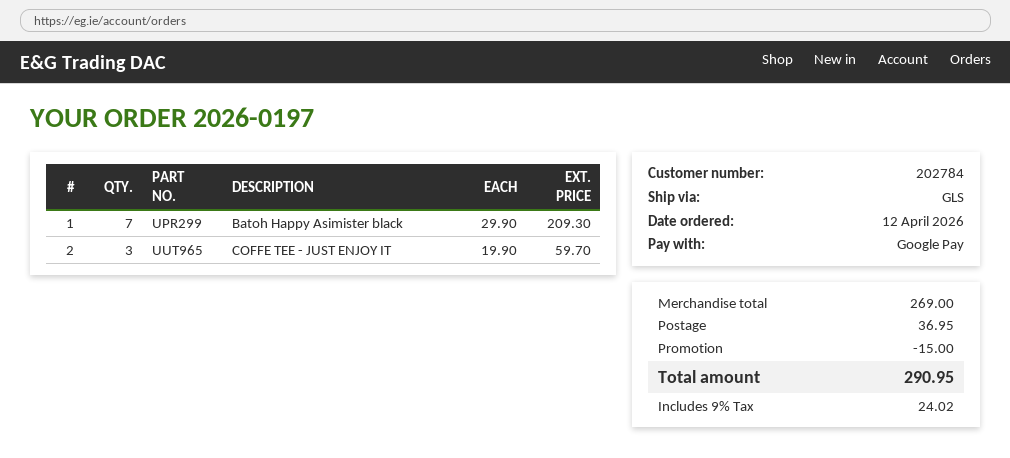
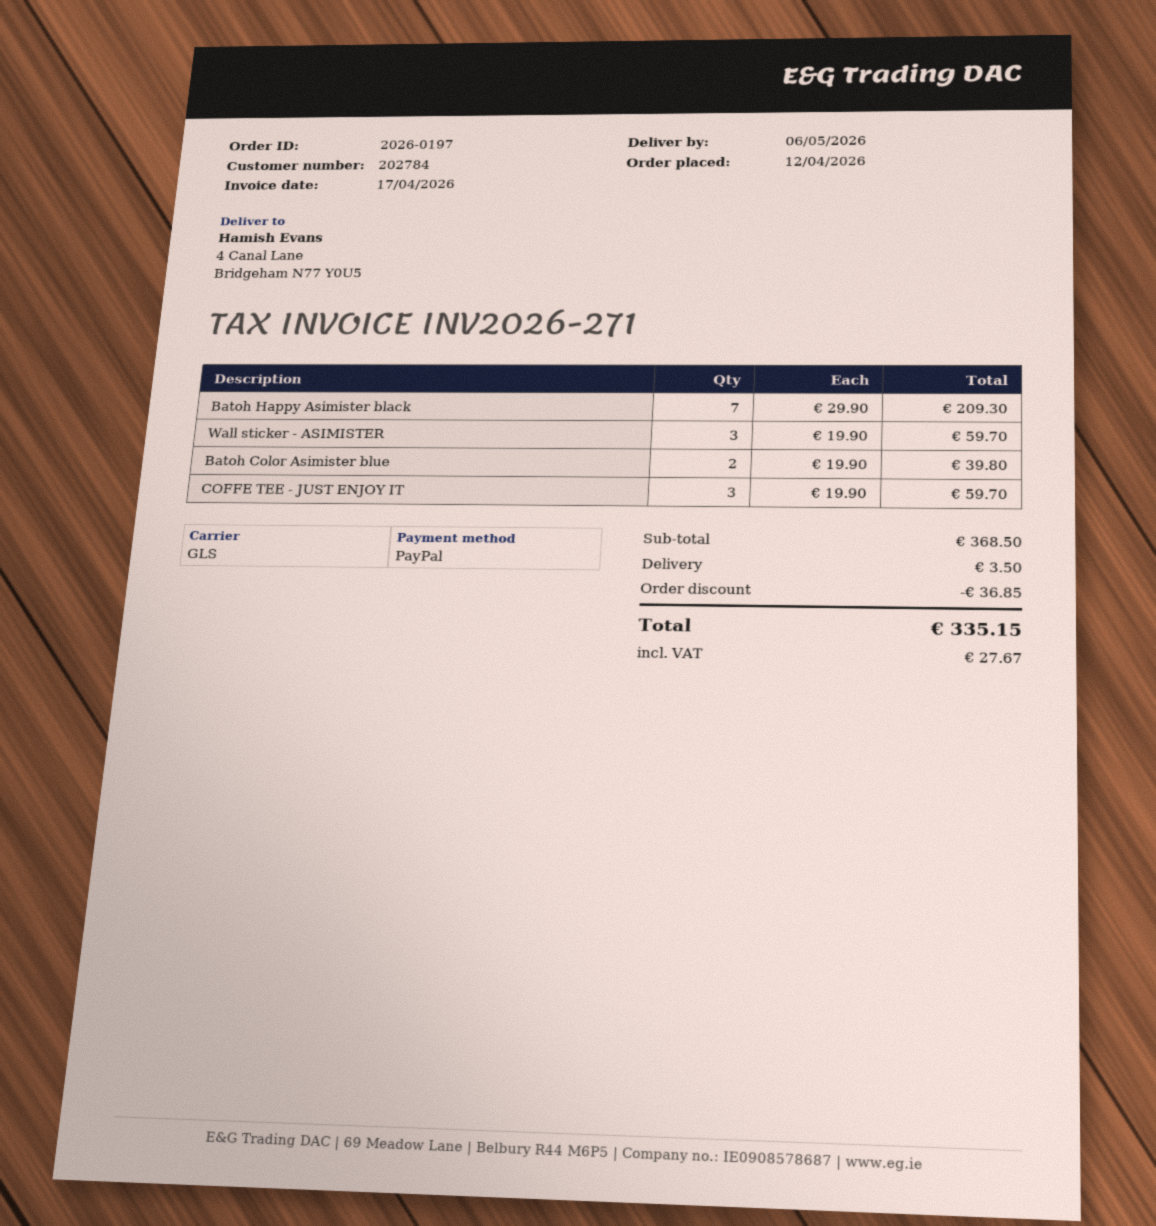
payment method: Google Pay -> PayPal
Wall sticker - ASIMISTER: none -> 3 x 19.90 = 59.70
Batoh Color Asimister blue: none -> 2 x 19.90 = 39.80
subtotal: 269.00 -> 368.50
discount: 15.00 -> 36.85
shipping: 36.95 -> 3.50
tax: 24.02 -> 27.67
total: 290.95 -> 335.15

